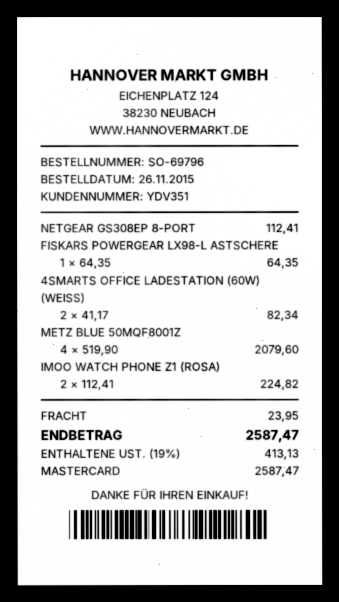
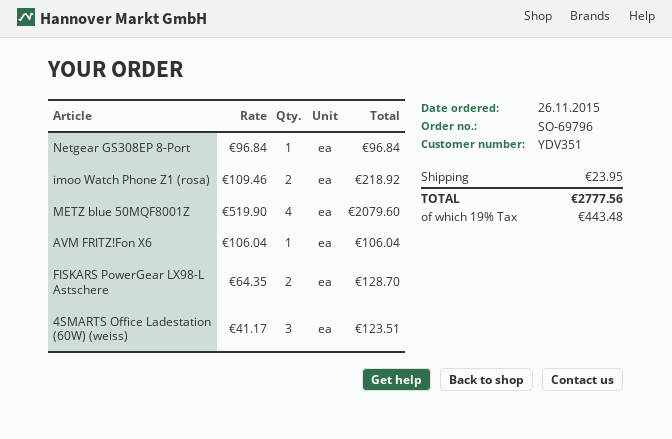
NETGEAR GS308EP 8-PORT: 1 x 112.41 = 112.41 -> 1 x 96.84 = 96.84
FISKARS POWERGEAR LX98-L ASTSCHERE: 1 x 64.35 = 64.35 -> 2 x 64.35 = 128.70
4SMARTS OFFICE LADESTATION (60W) (WEISS): 2 x 41.17 = 82.34 -> 3 x 41.17 = 123.51
IMOO WATCH PHONE Z1 (ROSA): 2 x 112.41 = 224.82 -> 2 x 109.46 = 218.92
AVM FRITZ!Fon X6: none -> 1 x 106.04 = 106.04
tax: 19% = 413.13 -> 19% = 443.48
total: 2587.47 -> 2777.56

